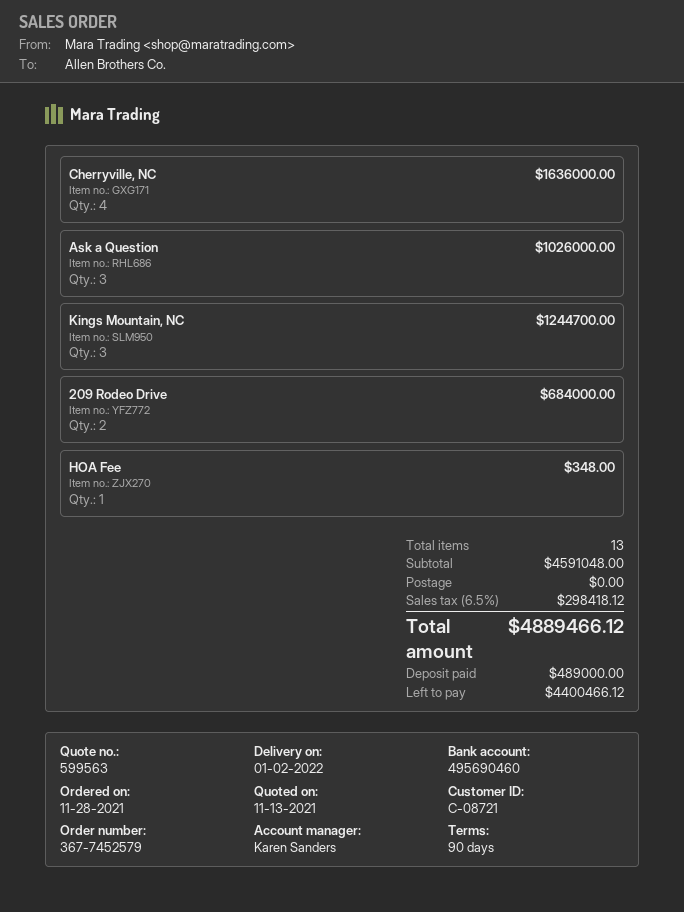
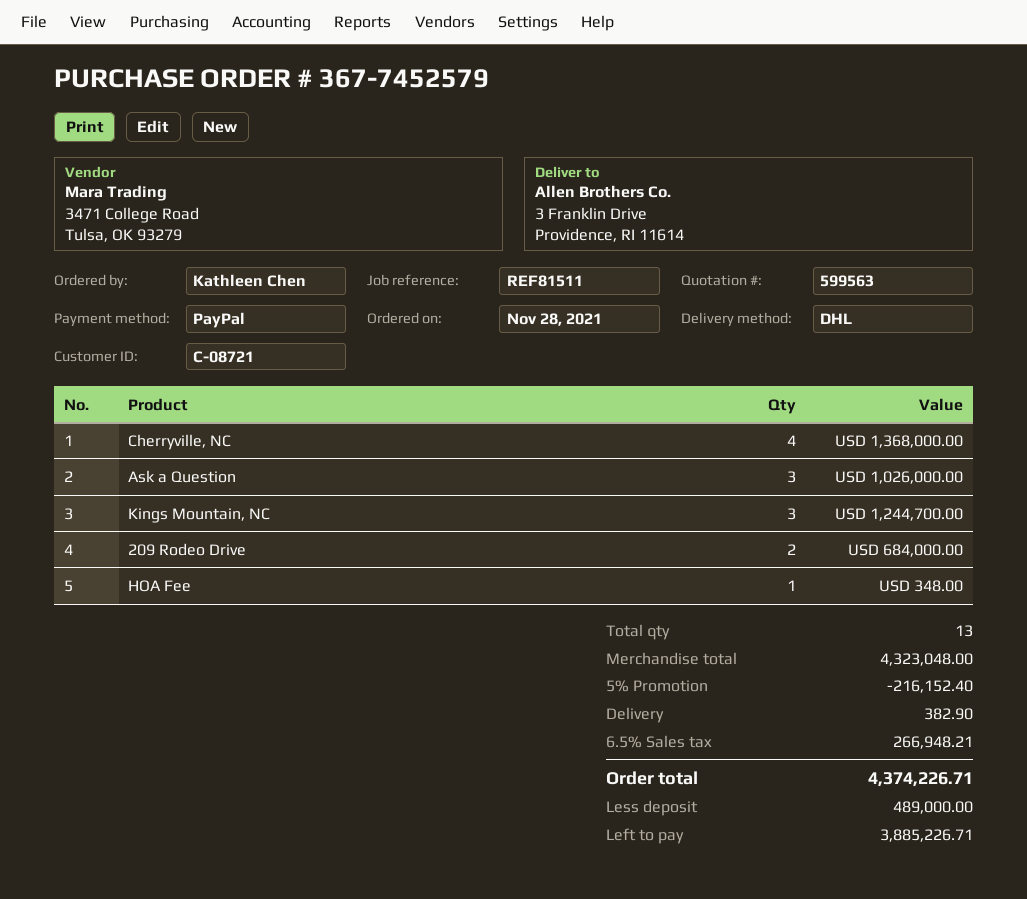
Cherryville, NC: 4 for 1636000.00 -> 4 for 1368000.00
subtotal: 4591048.00 -> 4323048.00
discount: none -> 5% = 216152.40
shipping: 0.00 -> 382.90
tax: 6.5% = 298418.12 -> 6.5% = 266948.21
total: 4889466.12 -> 4374226.71
balance: 4400466.12 -> 3885226.71

